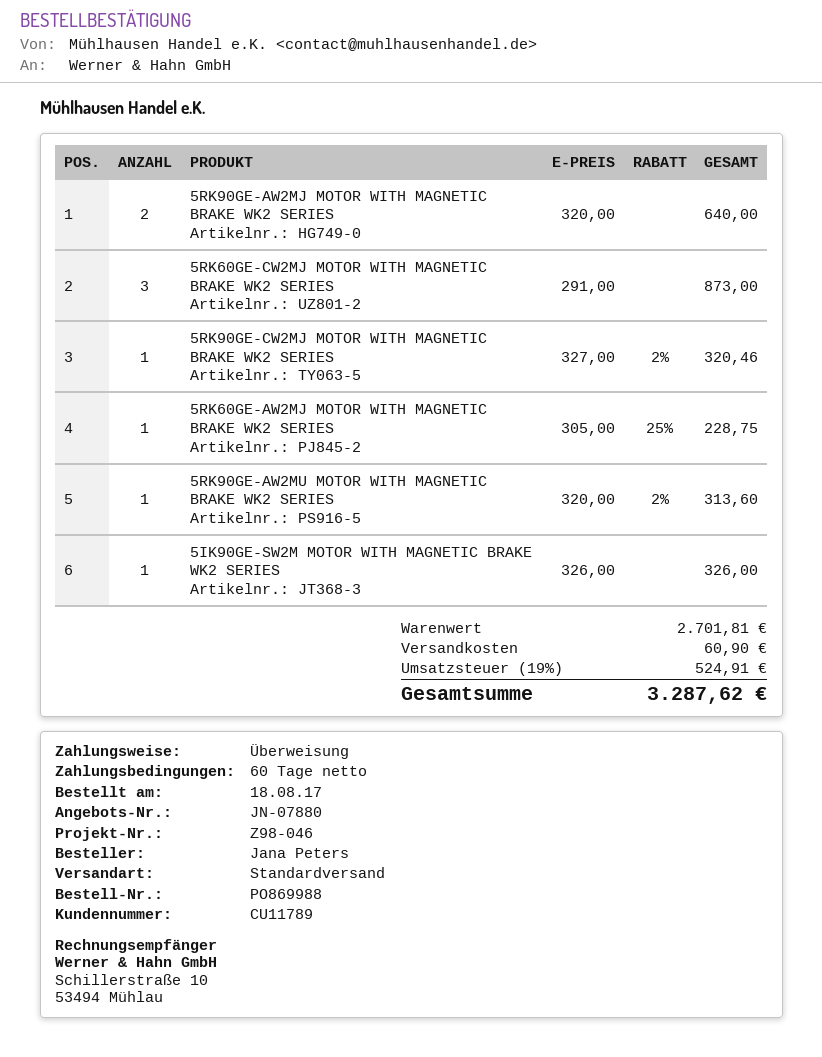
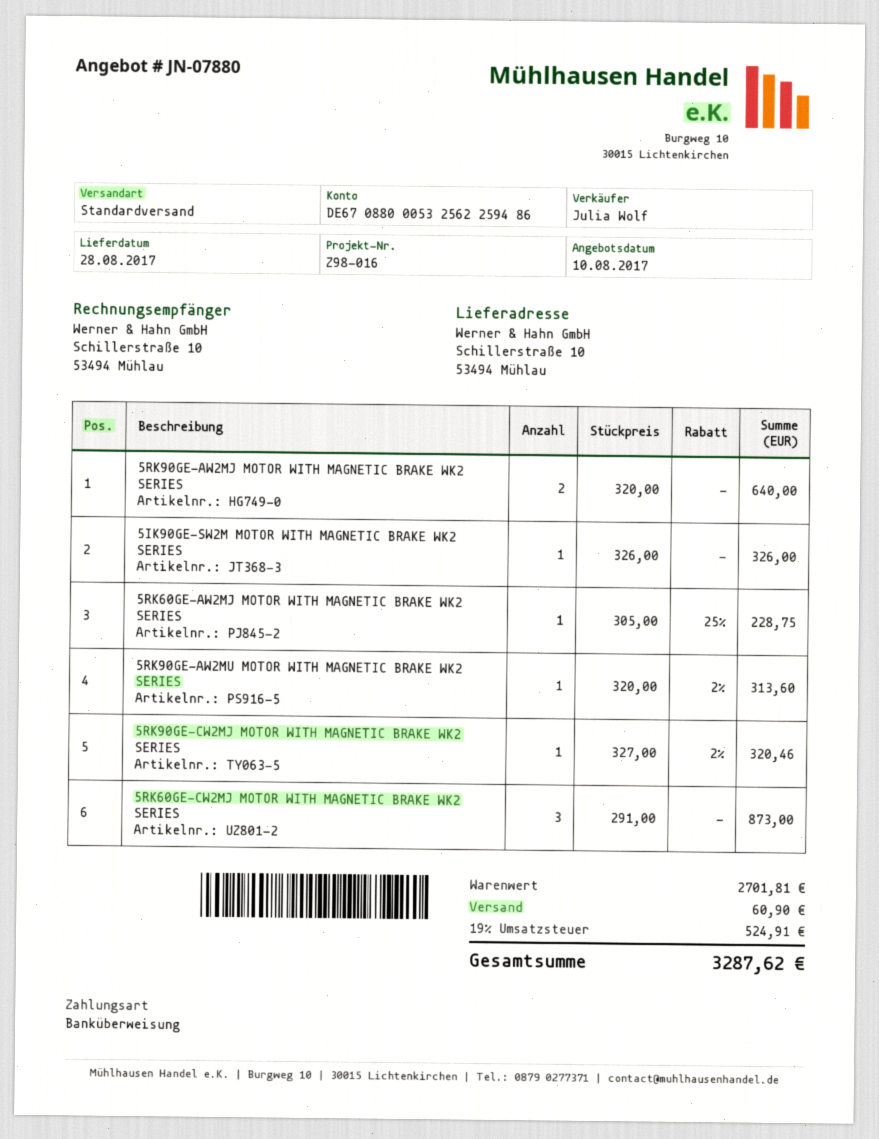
reference: Z98-046 -> Z98-016

